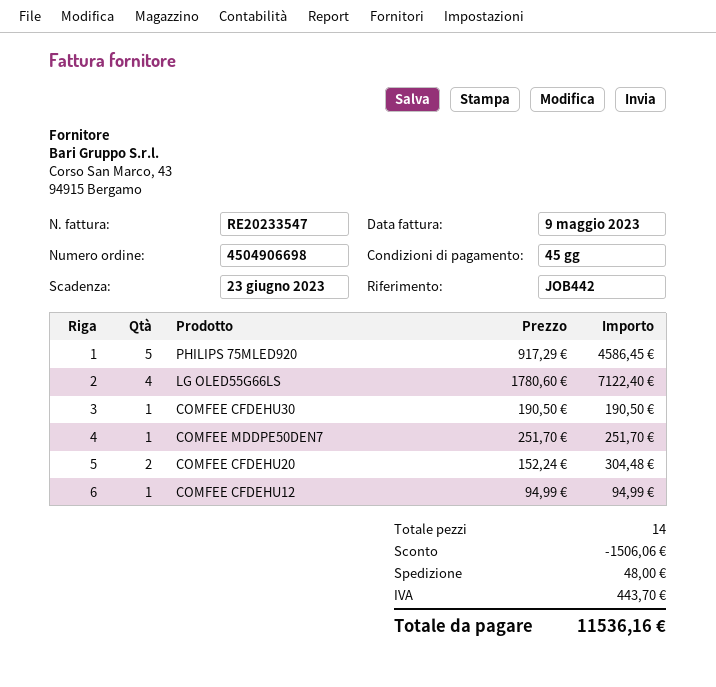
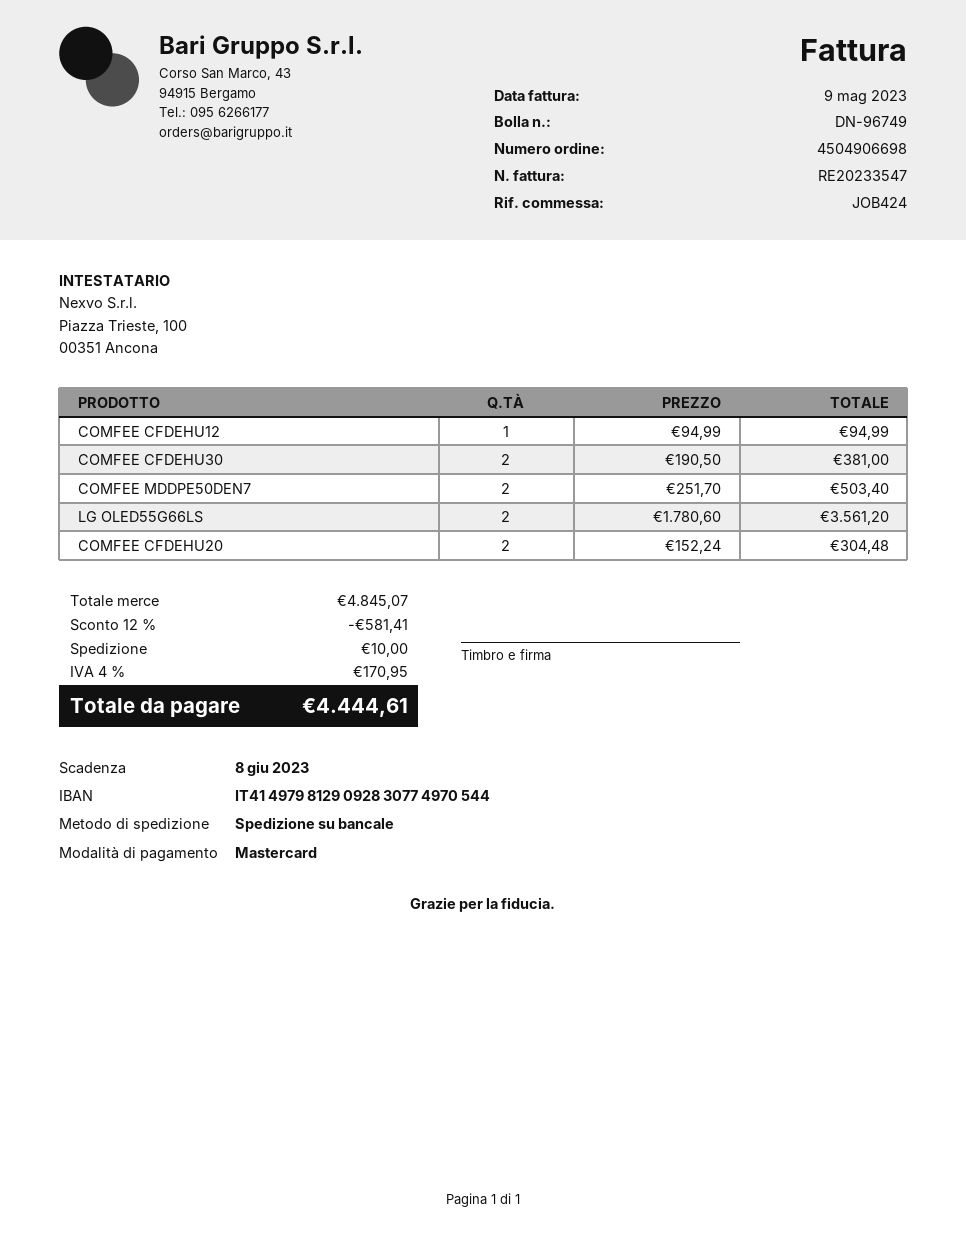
due date: 2023-06-23 -> 2023-06-08
reference: JOB442 -> JOB424
PHILIPS 75MLED920: 5 x 917.29 = 4586.45 -> none
LG OLED55G66LS: 4 x 1780.60 = 7122.40 -> 2 x 1780.60 = 3561.20
COMFEE CFDEHU30: 1 x 190.50 = 190.50 -> 2 x 190.50 = 381.00
COMFEE MDDPE50DEN7: 1 x 251.70 = 251.70 -> 2 x 251.70 = 503.40
discount: 1506.06 -> 581.41
shipping: 48.00 -> 10.00
tax: 443.70 -> 170.95
total: 11536.16 -> 4444.61

